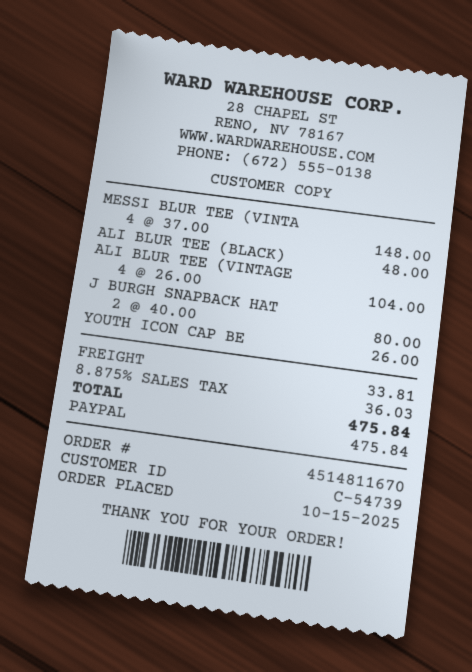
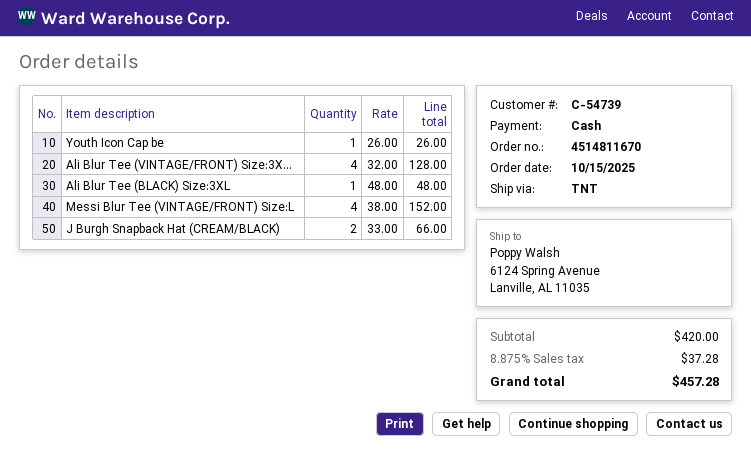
payment method: PayPal -> cash
MESSI BLUR TEE (VINTA: 4 x 37.00 = 148.00 -> 4 x 38.00 = 152.00
ALI BLUR TEE (VINTAGE: 4 x 26.00 = 104.00 -> 4 x 32.00 = 128.00
J BURGH SNAPBACK HAT: 2 x 40.00 = 80.00 -> 2 x 33.00 = 66.00
shipping: 33.81 -> none
tax: 8.875% = 36.03 -> 8.875% = 37.28
total: 475.84 -> 457.28

